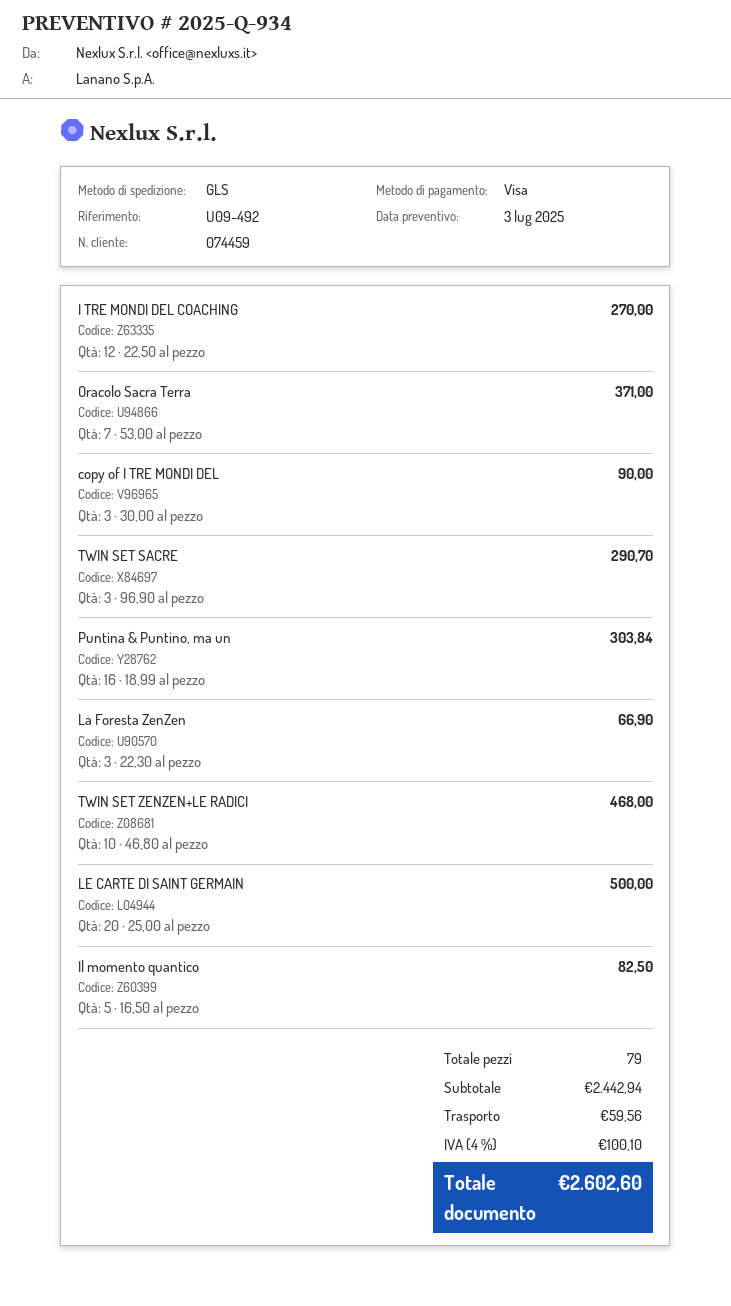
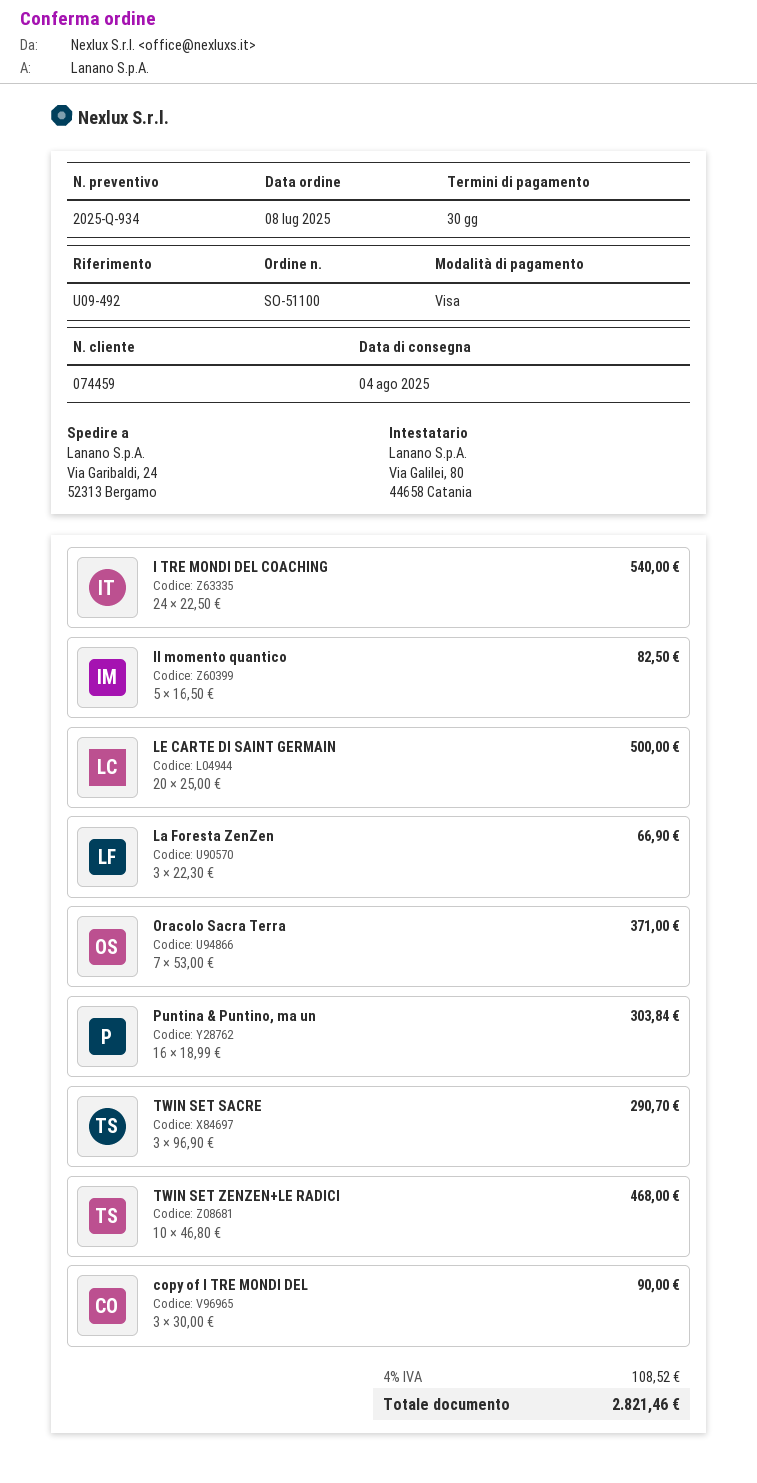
I TRE MONDI DEL COACHING: 12 x 22.50 = 270.00 -> 24 x 22.50 = 540.00
shipping: 59.56 -> none
tax: 4% = 100.10 -> 4% = 108.52
total: 2602.60 -> 2821.46

